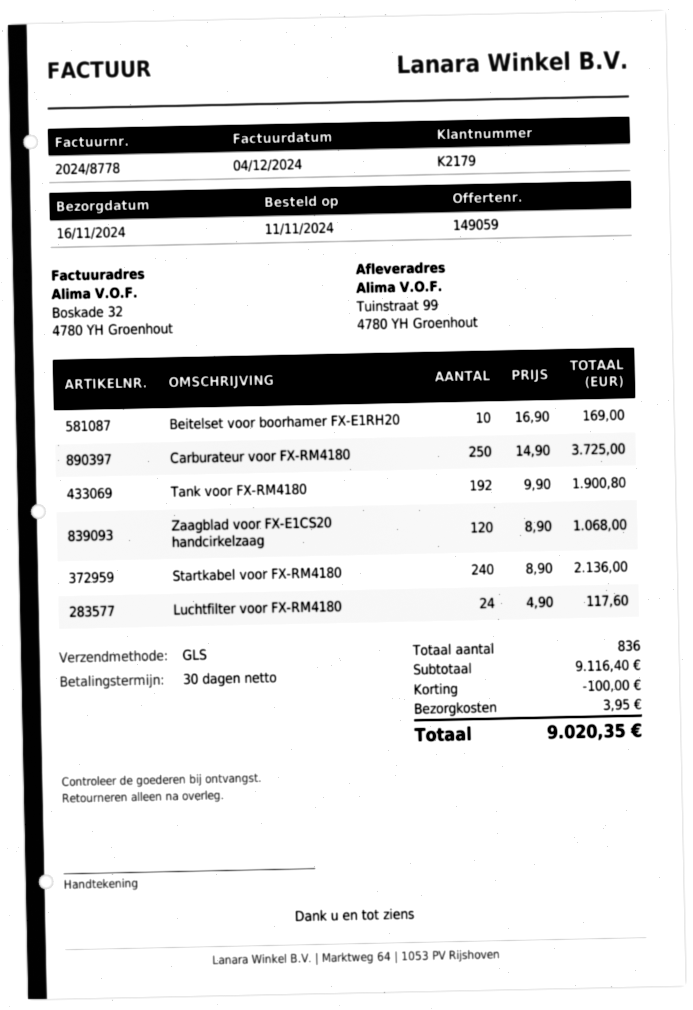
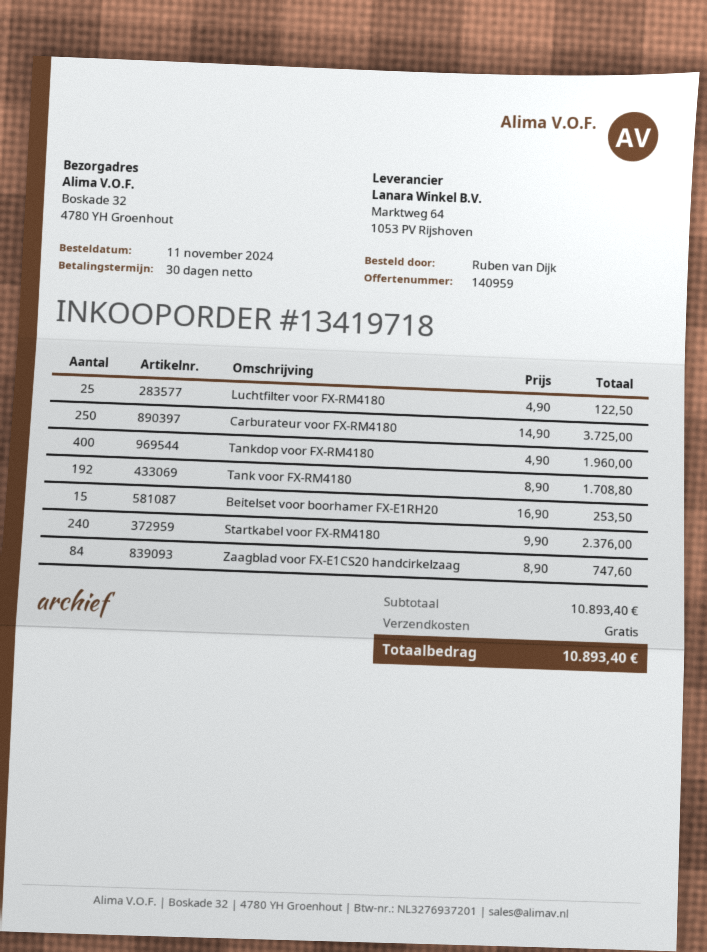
quote number: 149059 -> 140959
ship to: Tuinstraat 99, 4780 YH Groenhout -> Boskade 32, 4780 YH Groenhout
Beitelset voor boorhamer FX-E1RH20: 10 x 16.90 = 169.00 -> 15 x 16.90 = 253.50
Tank voor FX-RM4180: 192 x 9.90 = 1900.80 -> 192 x 8.90 = 1708.80
Zaagblad voor FX-E1CS20 handcirkelzaag: 120 x 8.90 = 1068.00 -> 84 x 8.90 = 747.60
Startkabel voor FX-RM4180: 240 x 8.90 = 2136.00 -> 240 x 9.90 = 2376.00
Luchtfilter voor FX-RM4180: 24 x 4.90 = 117.60 -> 25 x 4.90 = 122.50
Tankdop voor FX-RM4180: none -> 400 x 4.90 = 1960.00
subtotal: 9116.40 -> 10893.40
discount: 100.00 -> none
shipping: 3.95 -> 0.00
total: 9020.35 -> 10893.40

